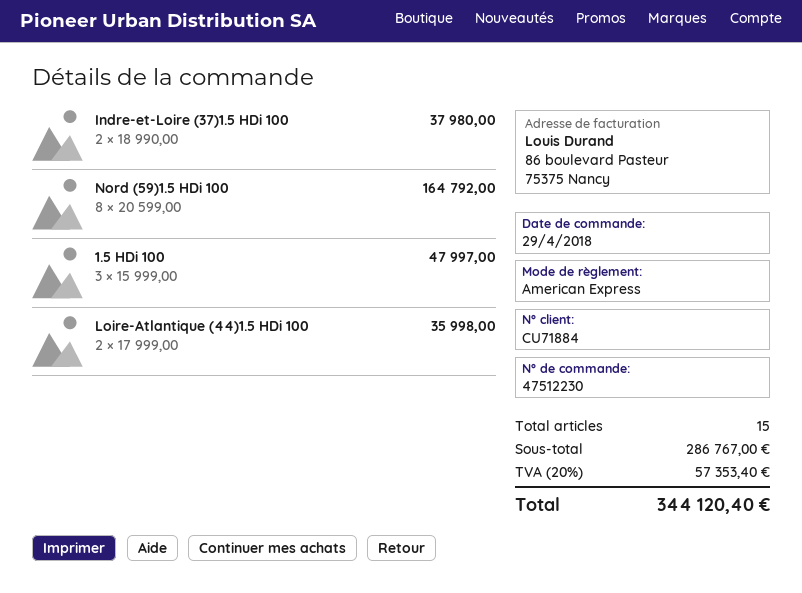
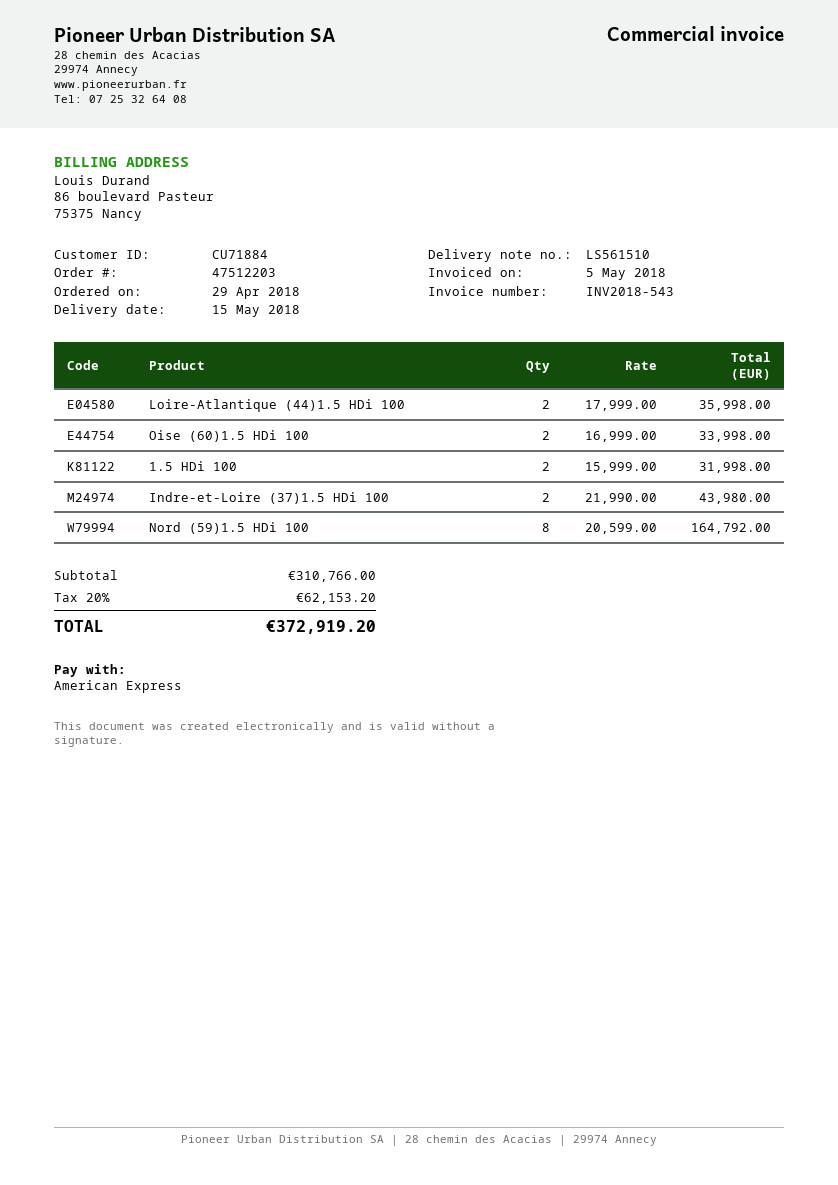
order number: 47512230 -> 47512203
Indre-et-Loire (37)1.5 HDi 100: 2 x 18990.00 = 37980.00 -> 2 x 21990.00 = 43980.00
1.5 HDi 100: 3 x 15999.00 = 47997.00 -> 2 x 15999.00 = 31998.00
Oise (60)1.5 HDi 100: none -> 2 x 16999.00 = 33998.00
subtotal: 286767.00 -> 310766.00
tax: 20% = 57353.40 -> 20% = 62153.20
total: 344120.40 -> 372919.20

